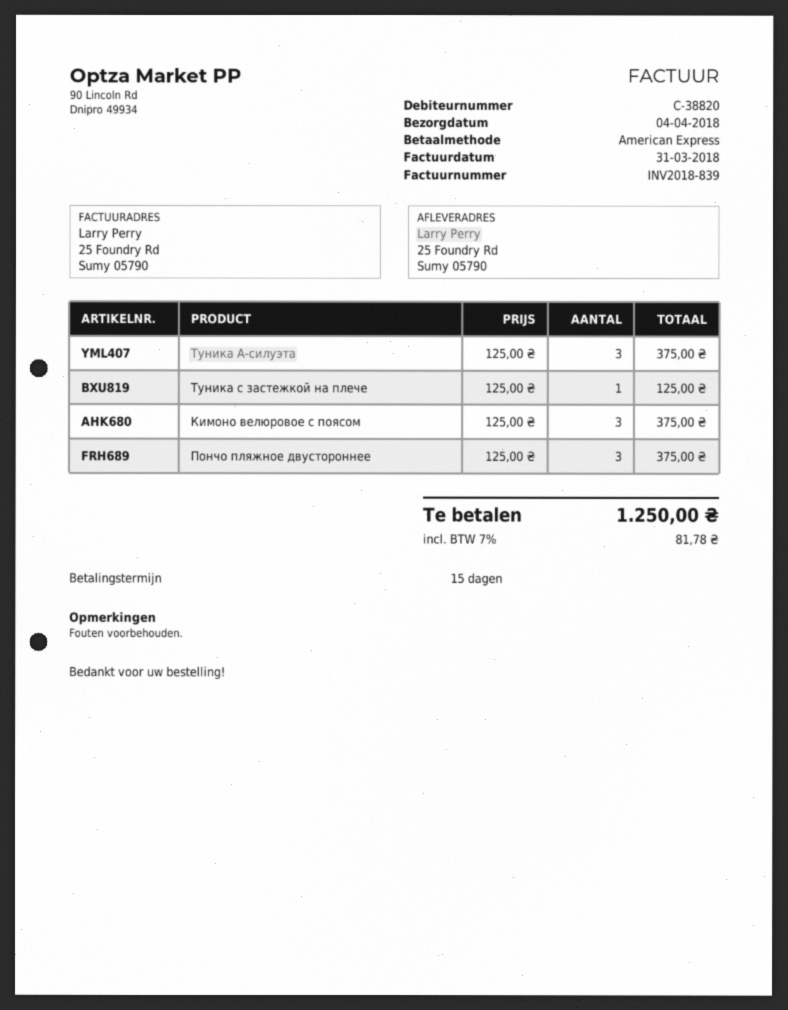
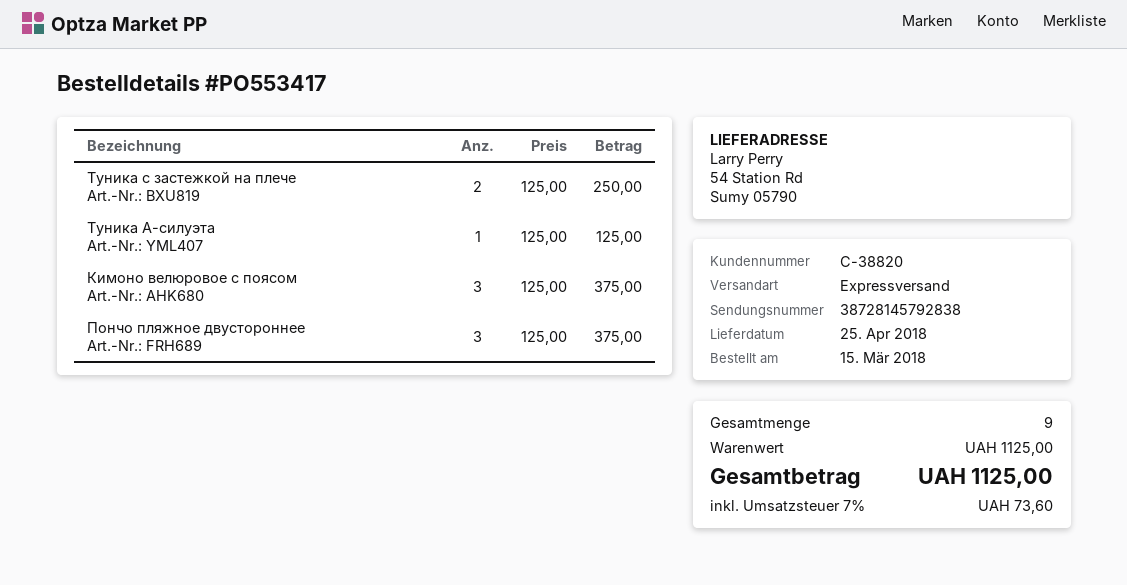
delivery date: 2018-04-04 -> 2018-04-25
ship to: 25 Foundry Rd, Sumy 05790 -> 54 Station Rd, Sumy 05790
Туника А-силуэта: 3 x 125.00 = 375.00 -> 1 x 125.00 = 125.00
Туника с застежкой на плече: 1 x 125.00 = 125.00 -> 2 x 125.00 = 250.00
tax: 7% = 81.78 -> 7% = 73.60
total: 1250.00 -> 1125.00

